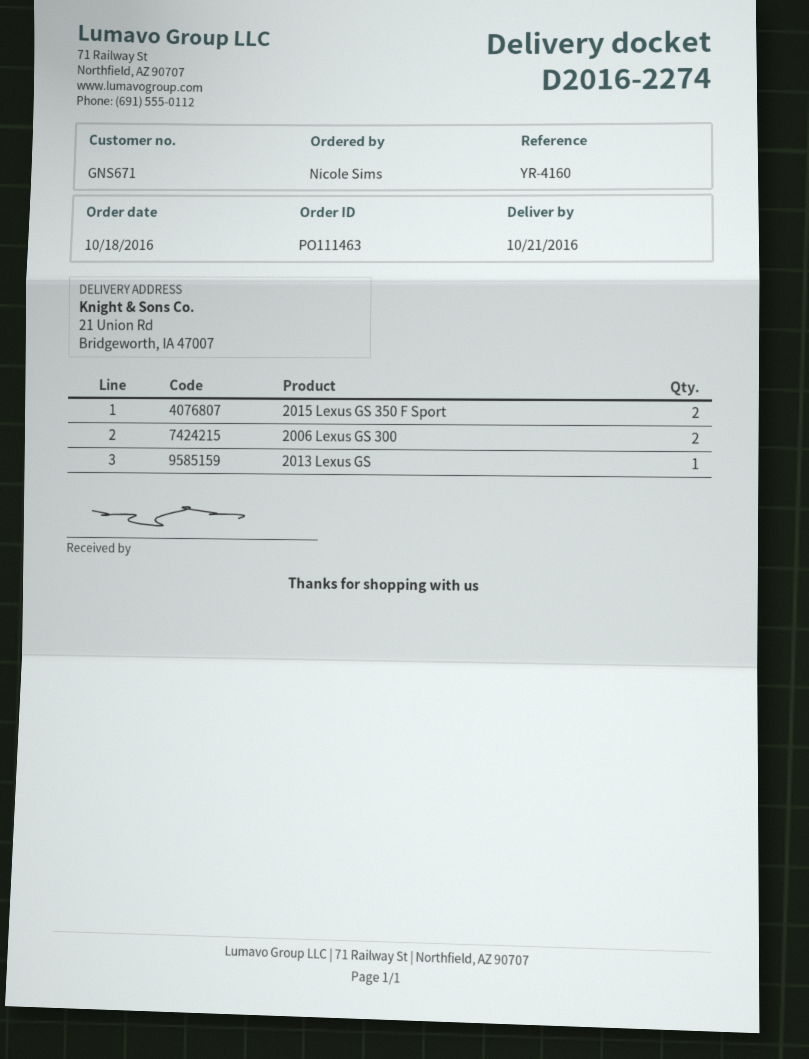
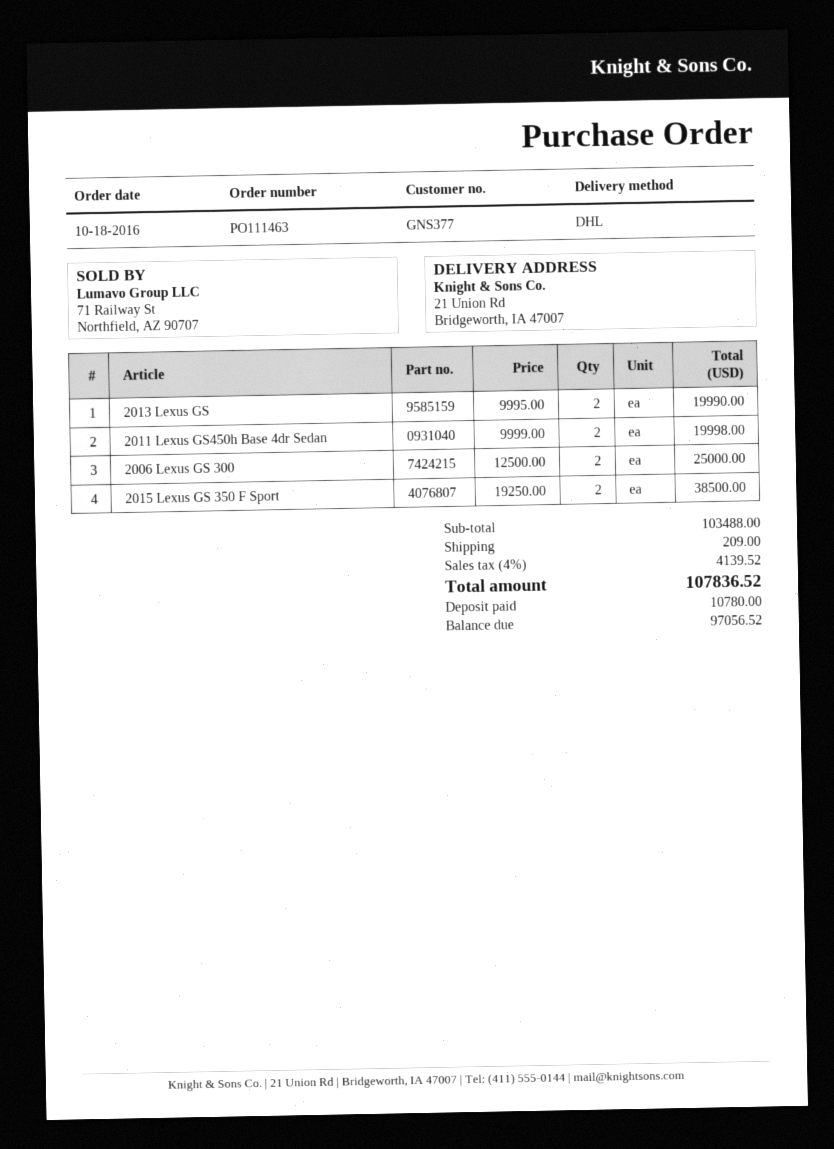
customer number: GNS671 -> GNS377
2013 Lexus GS: 1 -> 2
2011 Lexus GS450h Base 4dr Sedan: none -> 2

